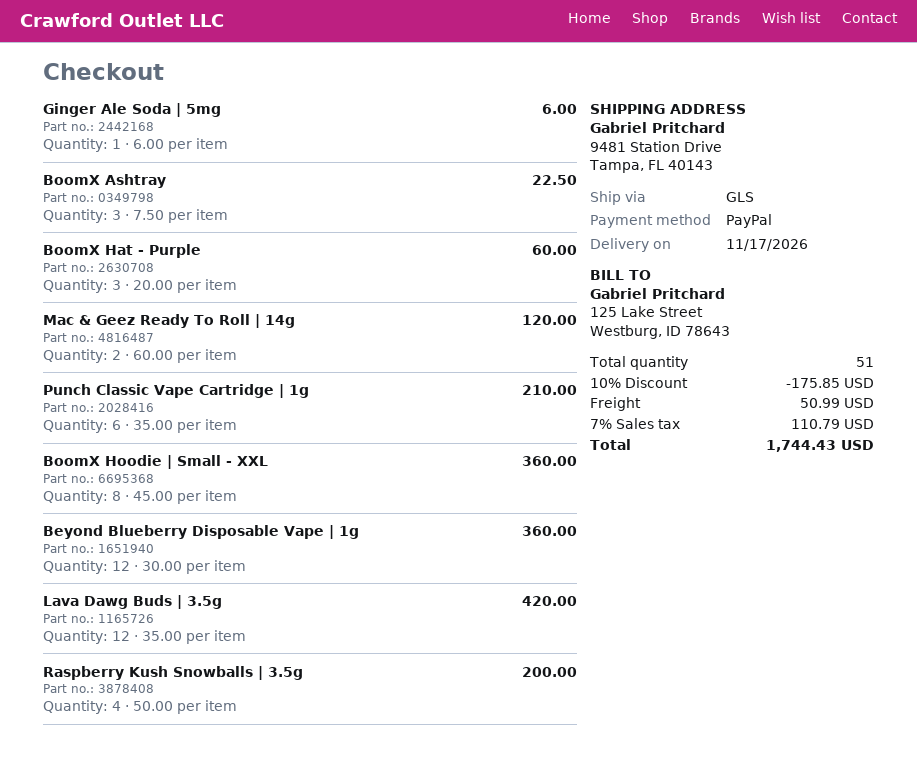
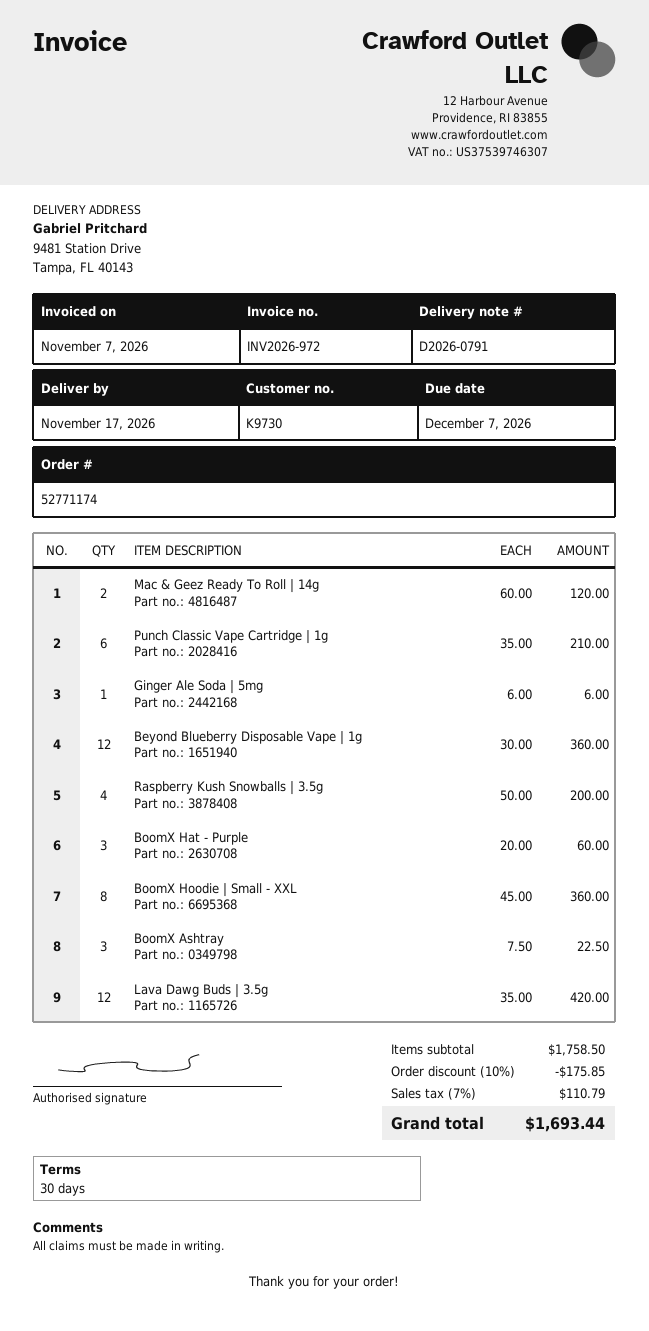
shipping: 50.99 -> none
total: 1744.43 -> 1693.44

